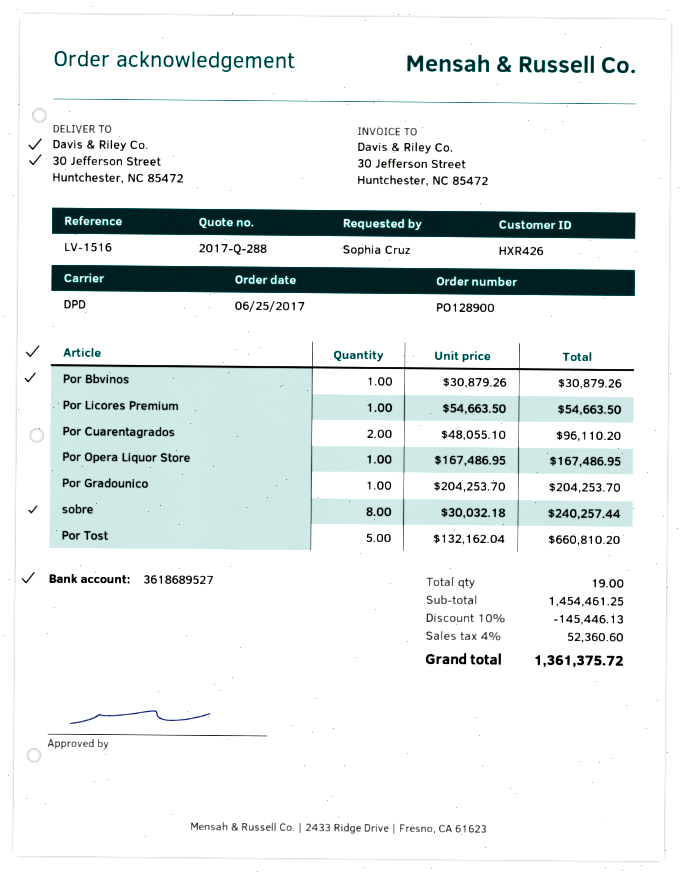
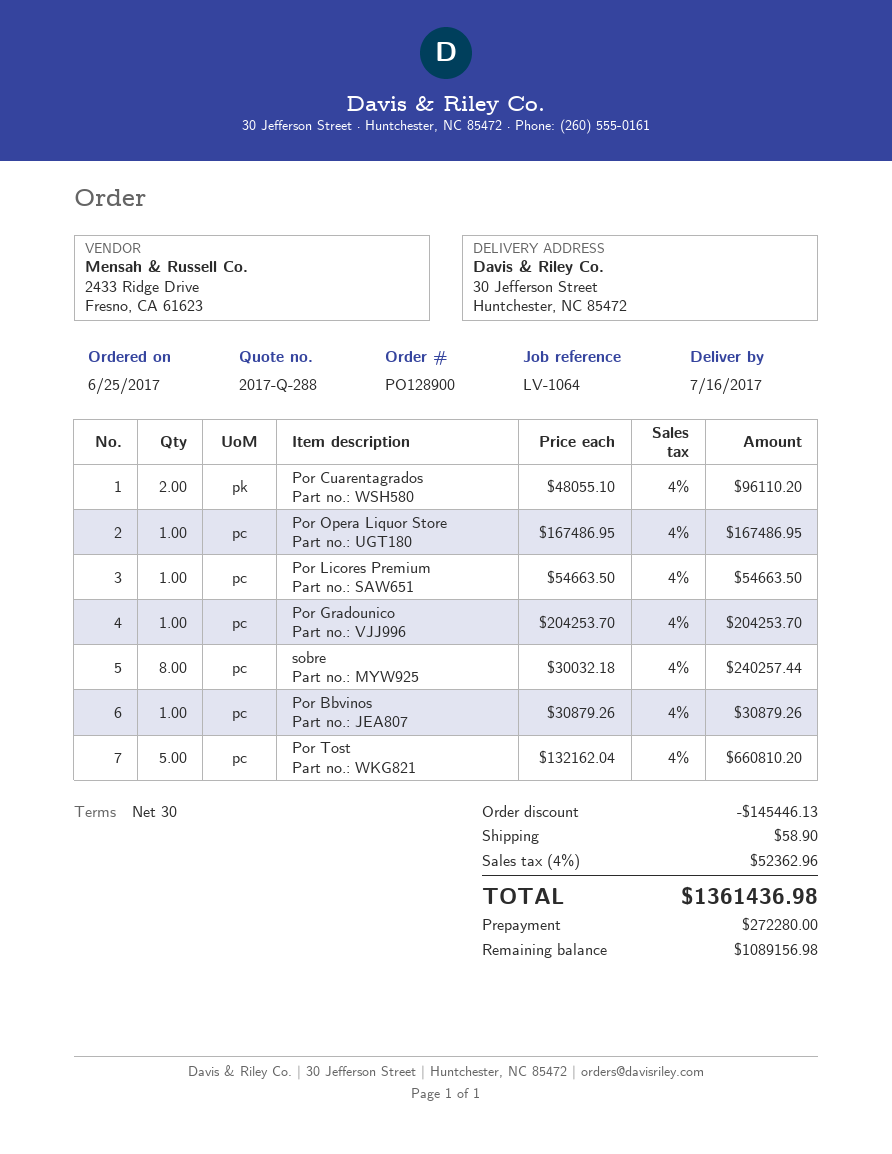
reference: LV-1516 -> LV-1064
shipping: none -> 58.90
tax: 4% = 52360.60 -> 4% = 52362.96
total: 1361375.72 -> 1361436.98

